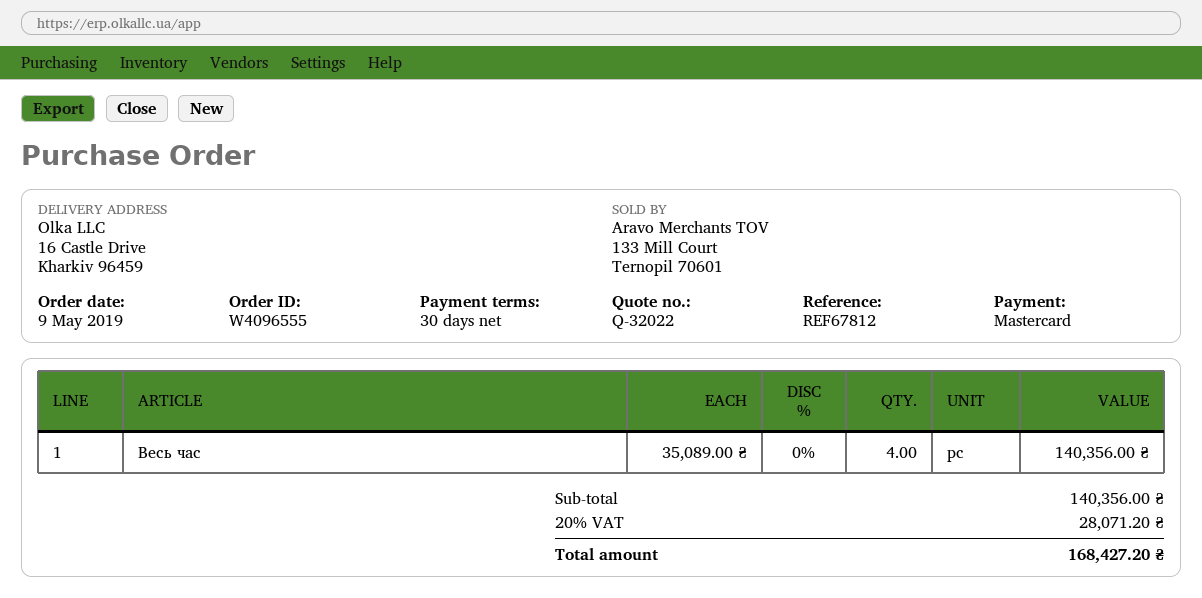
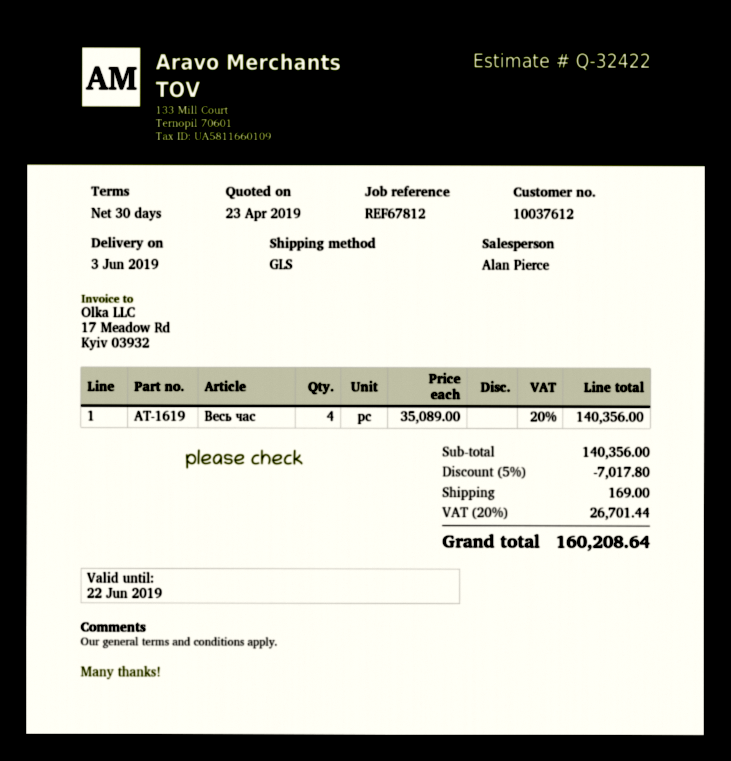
quote number: Q-32022 -> Q-32422
discount: none -> 5% = 7017.80
shipping: none -> 169.00
tax: 20% = 28071.20 -> 20% = 26701.44
total: 168427.20 -> 160208.64

